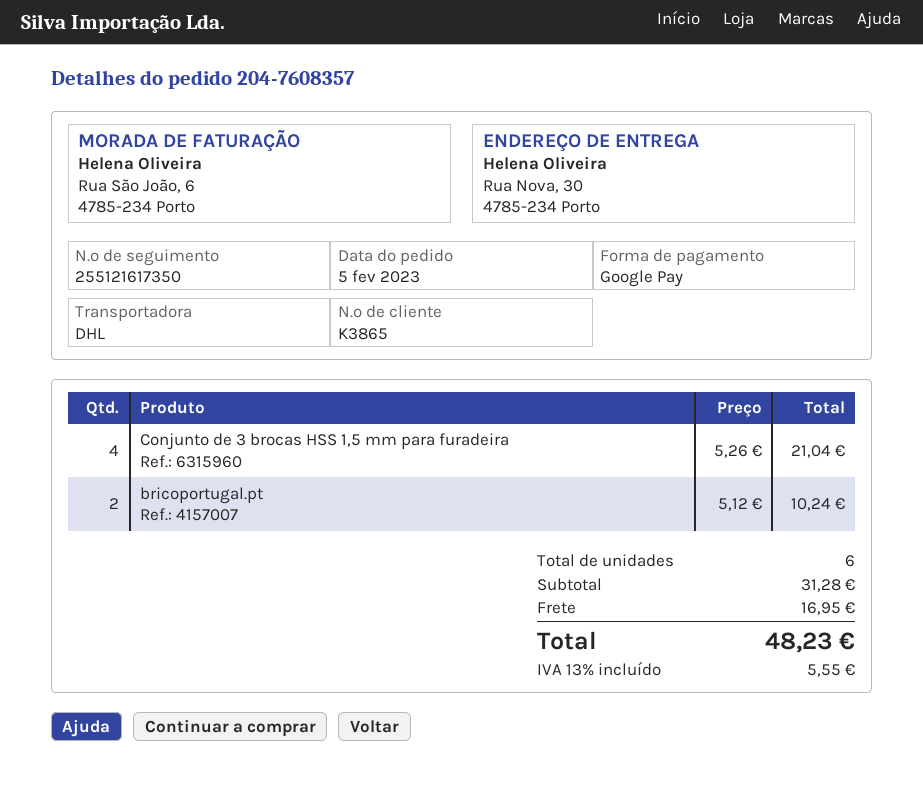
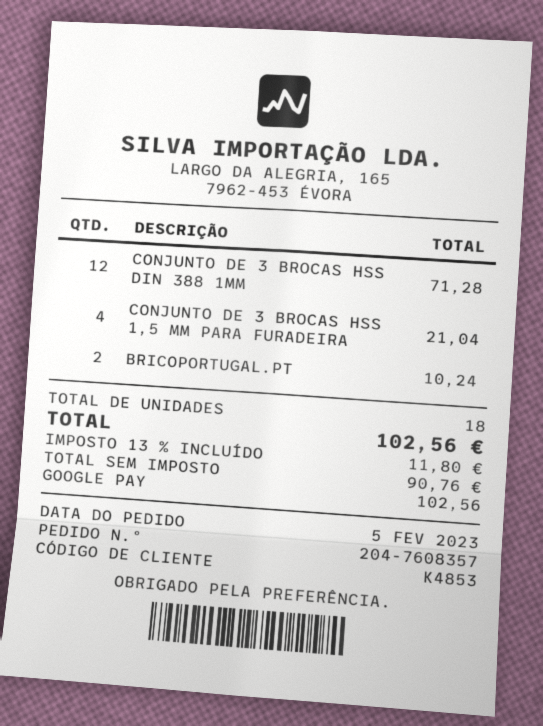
customer number: K3865 -> K4853
CONJUNTO DE 3 BROCAS HSS DIN 388 1MM: none -> 12 for 71.28
total quantity: 6 -> 18
shipping: 16.95 -> none
tax: 13% = 5.55 -> 13% = 11.80
total: 48.23 -> 102.56

